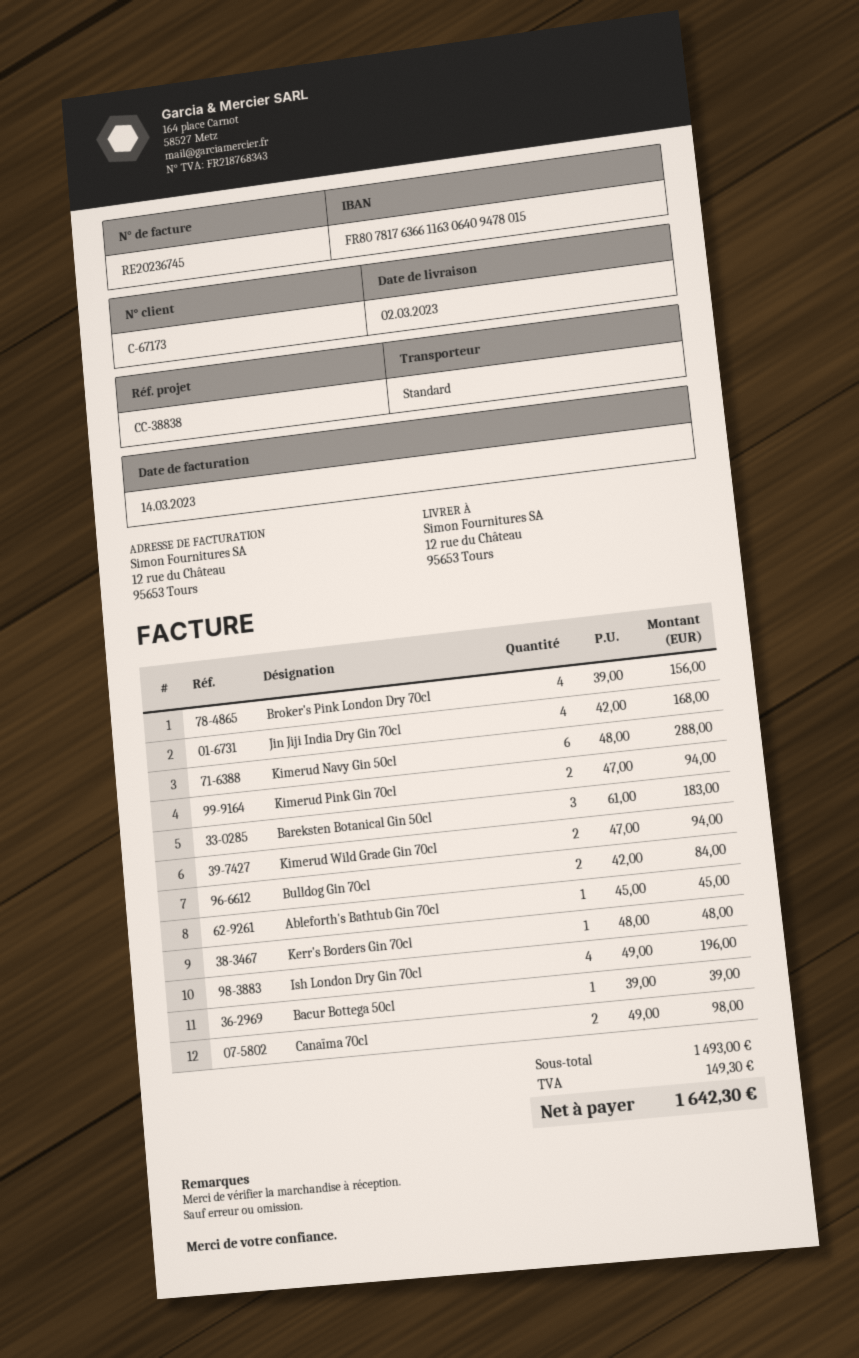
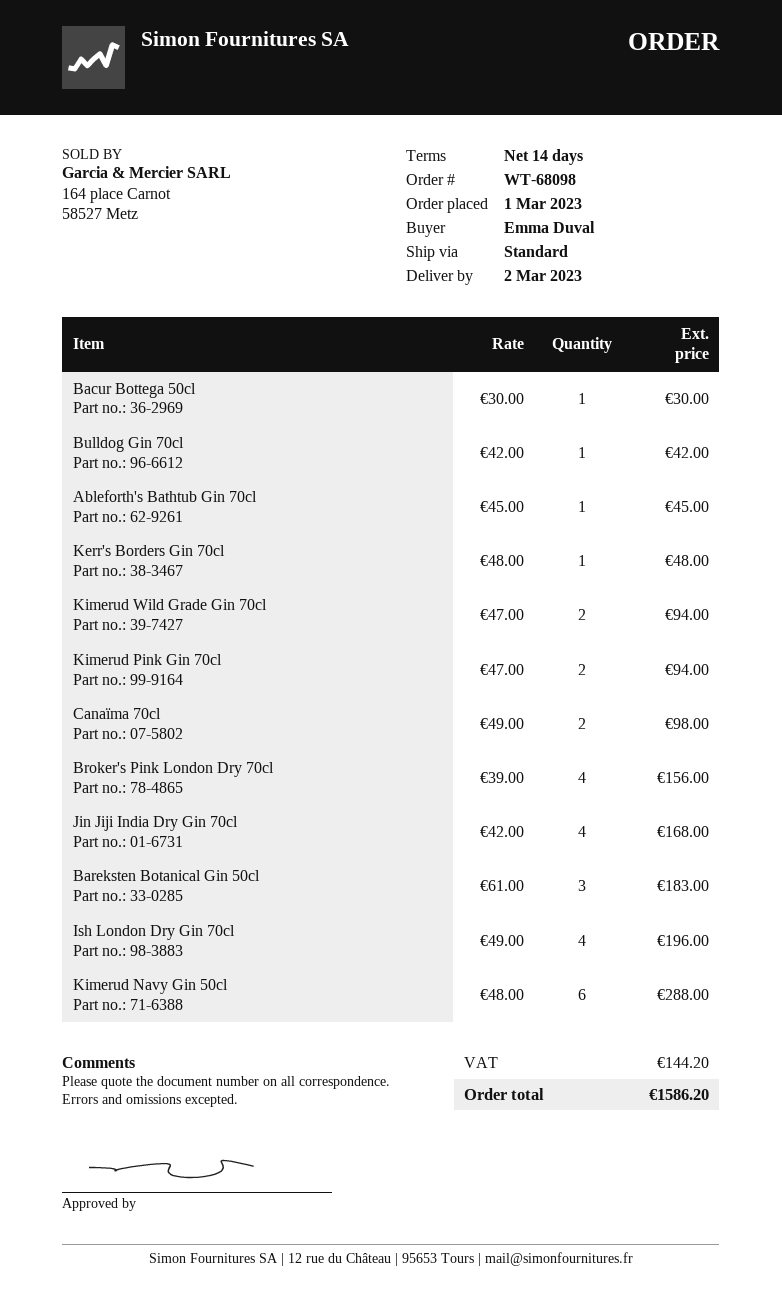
Bulldog Gin 70cl: 2 x 42.00 = 84.00 -> 1 x 42.00 = 42.00
Bacur Bottega 50cl: 1 x 39.00 = 39.00 -> 1 x 30.00 = 30.00
tax: 149.30 -> 144.20
total: 1642.30 -> 1586.20

